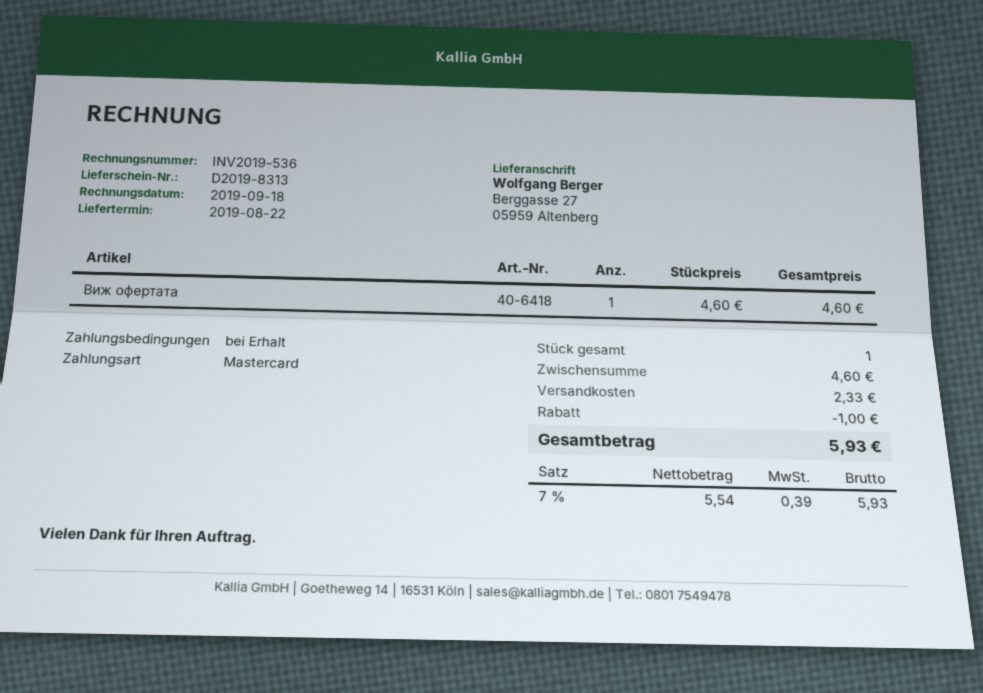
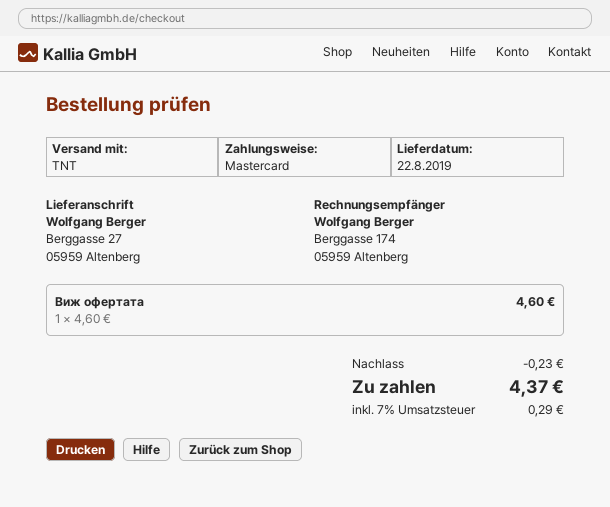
discount: 1.00 -> 0.23
shipping: 2.33 -> none
tax: 7% = 0.39 -> 7% = 0.29
total: 5.93 -> 4.37

